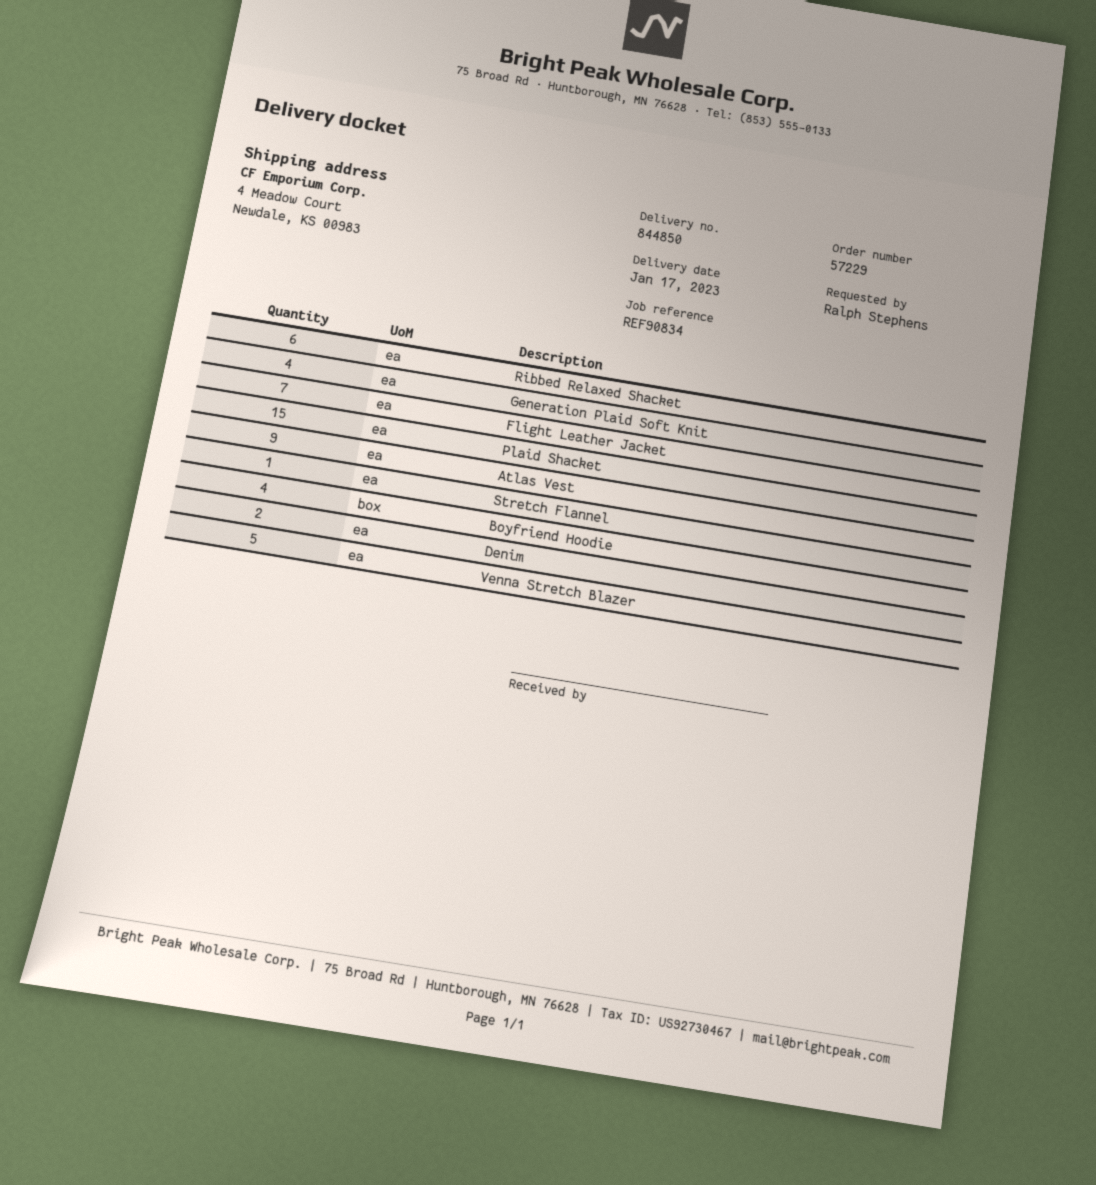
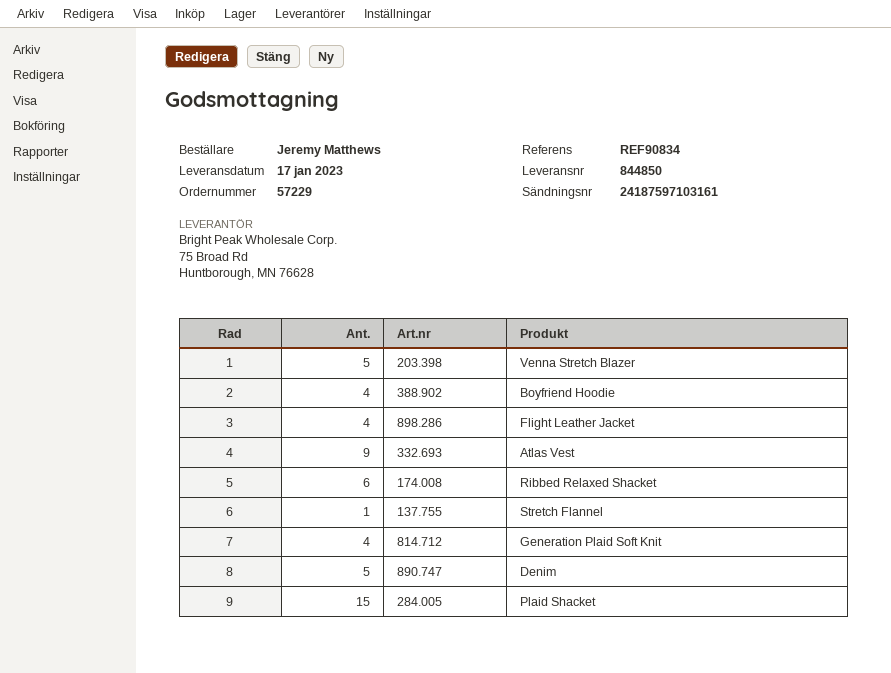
ordered by: Ralph Stephens -> Jeremy Matthews
Flight Leather Jacket: 7 -> 4
Denim: 2 -> 5

